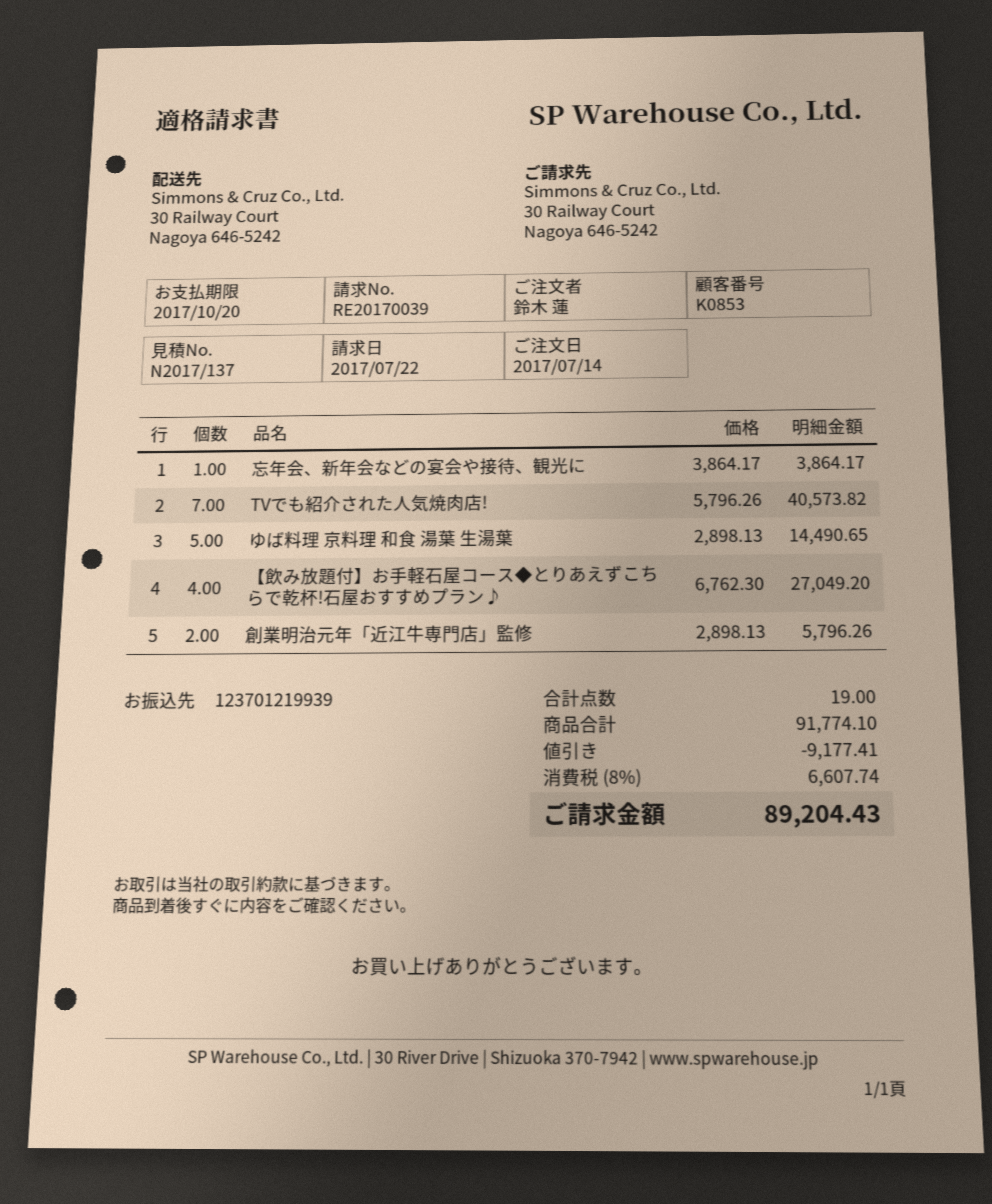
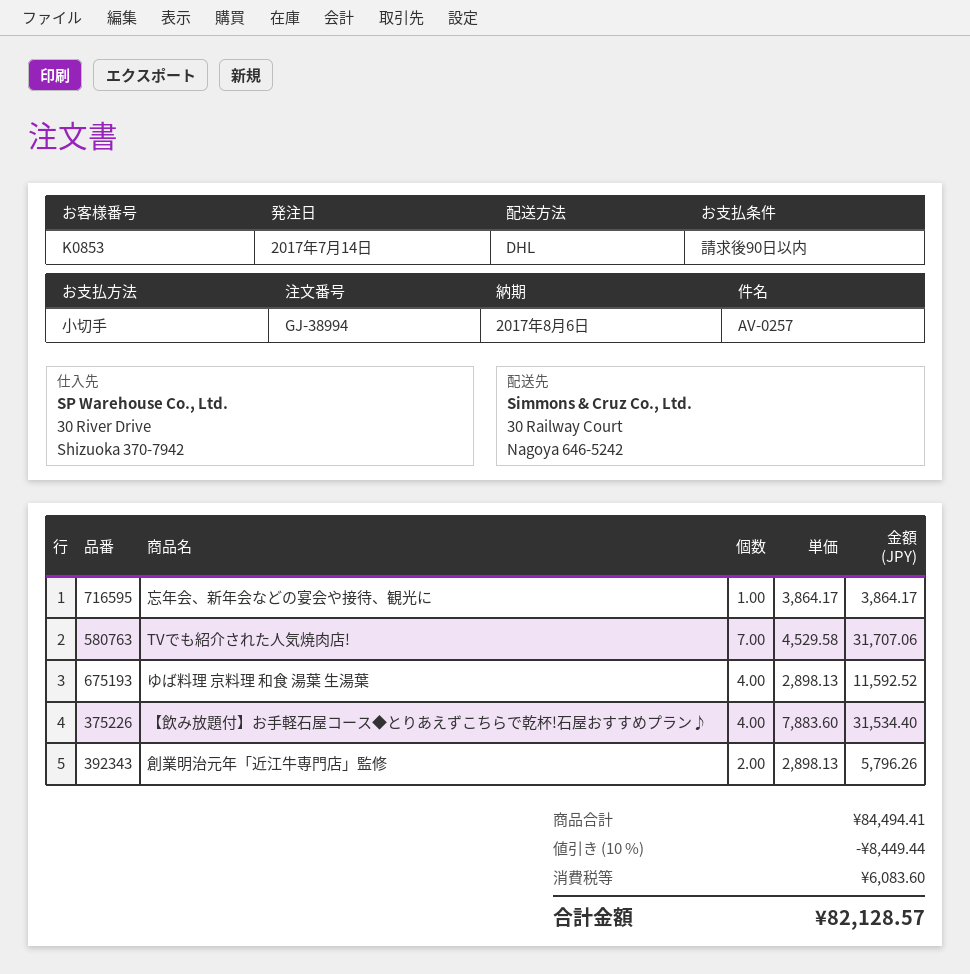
TVでも紹介された人気焼肉店!: 7 x 5796.26 = 40573.82 -> 7 x 4529.58 = 31707.06
ゆば料理 京料理 和食 湯葉 生湯葉: 5 x 2898.13 = 14490.65 -> 4 x 2898.13 = 11592.52
【飲み放題付】お手軽石屋コース◆とりあえずこちらで乾杯!石屋おすすめプラン♪: 4 x 6762.30 = 27049.20 -> 4 x 7883.60 = 31534.40
subtotal: 91774.10 -> 84494.41
discount: 9177.41 -> 8449.44
tax: 6607.74 -> 6083.60
total: 89204.43 -> 82128.57

